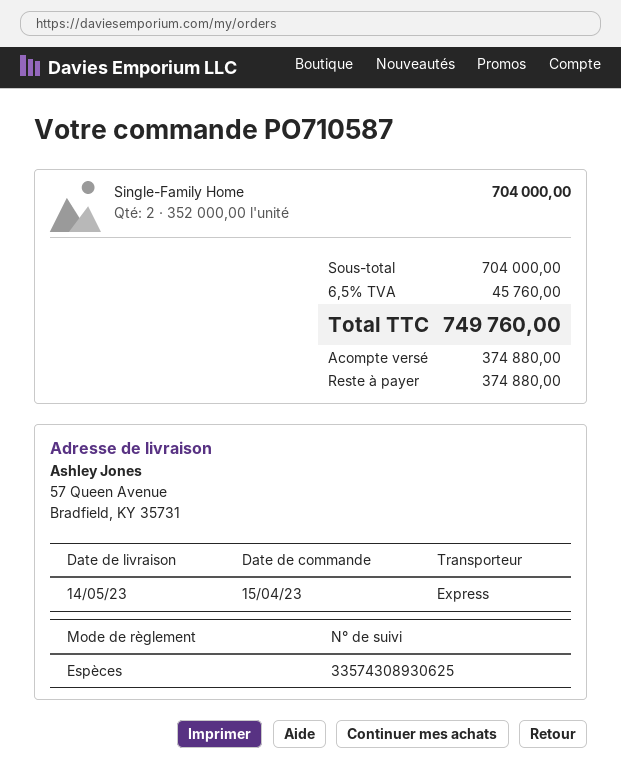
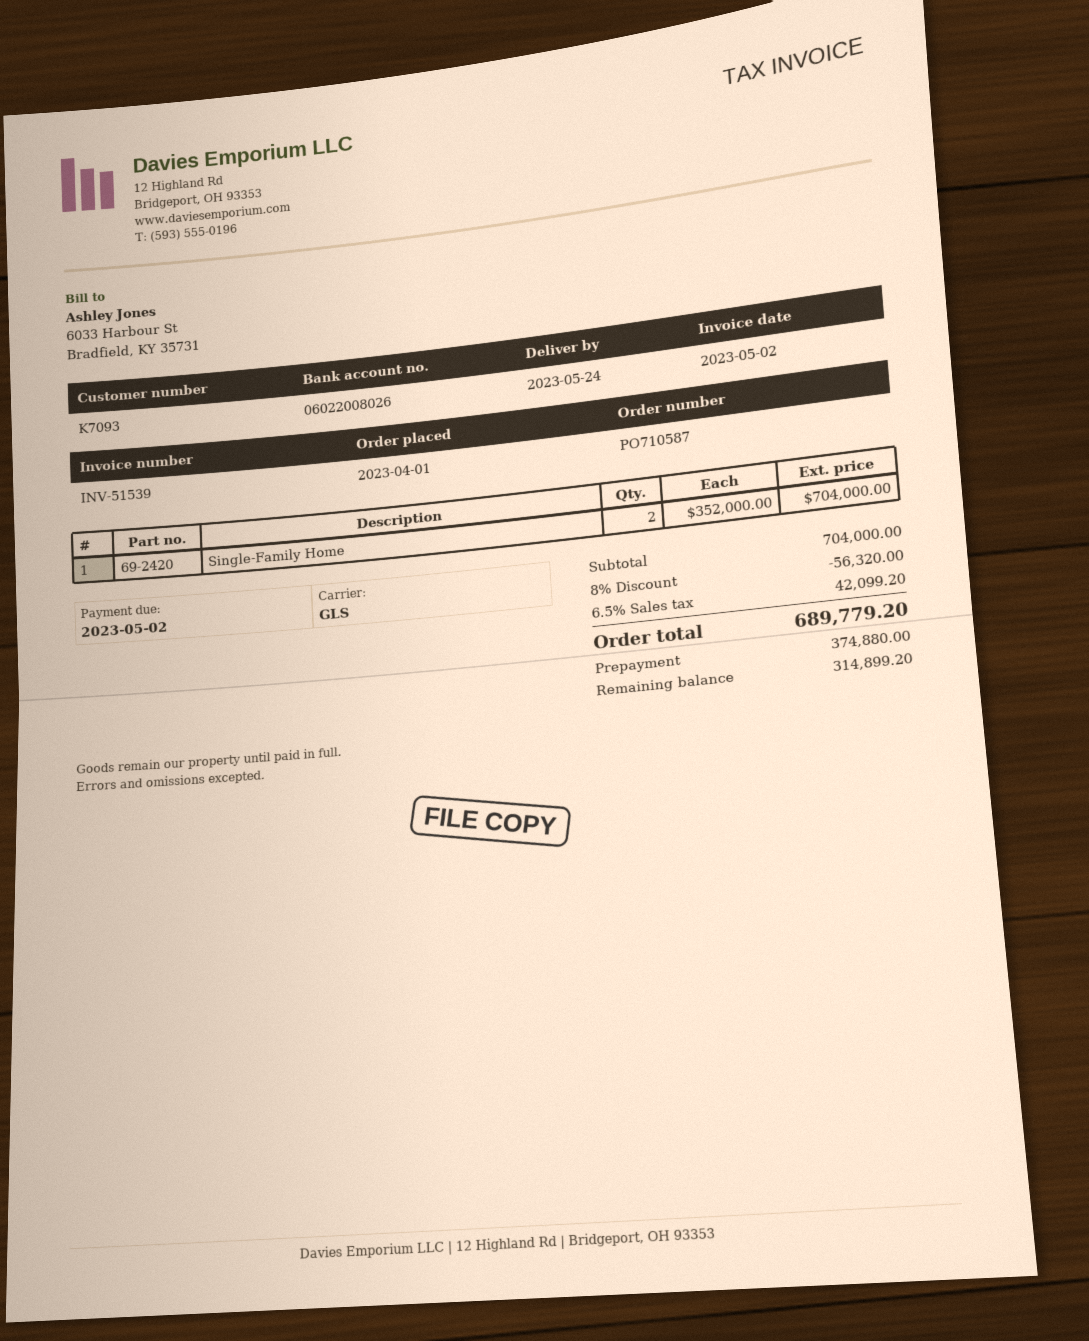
order date: 2023-04-15 -> 2023-04-01
delivery date: 2023-05-14 -> 2023-05-24
shipping method: express -> GLS
discount: none -> 8% = 56320.00
tax: 6.5% = 45760.00 -> 6.5% = 42099.20
total: 749760.00 -> 689779.20
balance: 374880.00 -> 314899.20

